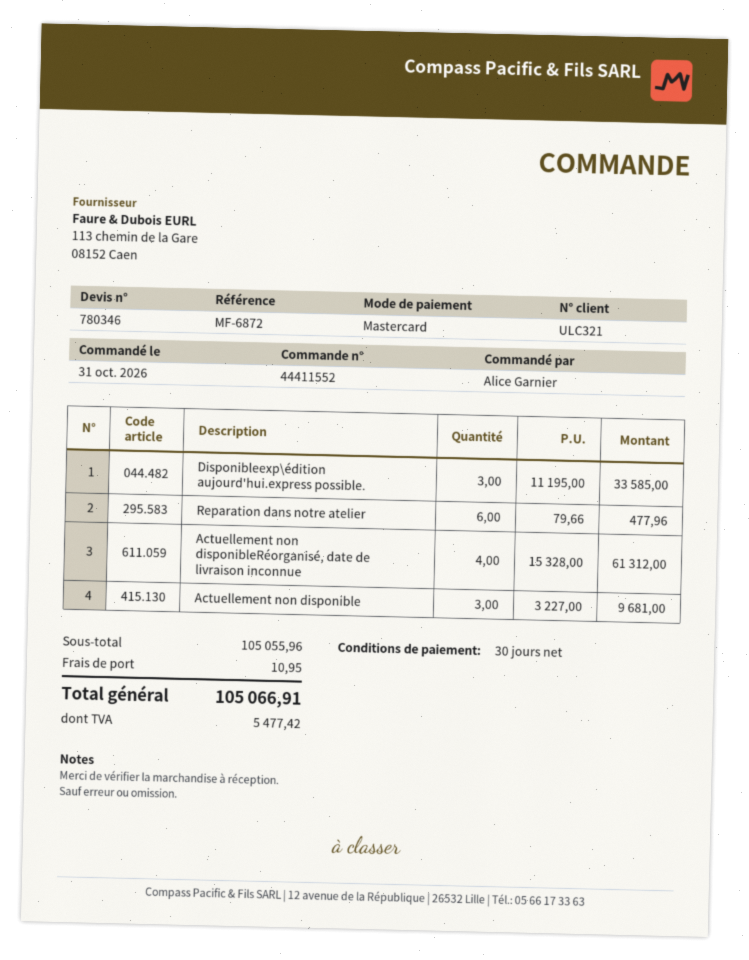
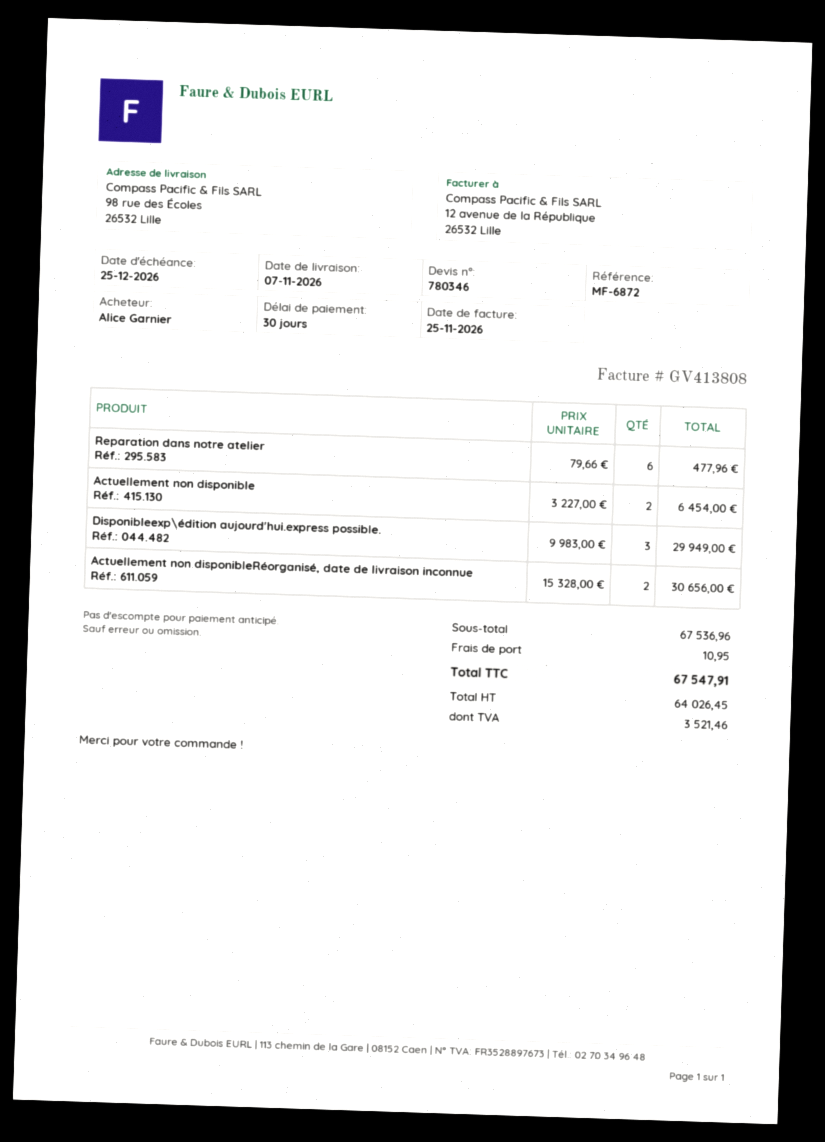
Disponibleexp\édition aujourd'hui.express possible.: 3 x 11195.00 = 33585.00 -> 3 x 9983.00 = 29949.00
Actuellement non disponibleRéorganisé, date de livraison inconnue: 4 x 15328.00 = 61312.00 -> 2 x 15328.00 = 30656.00
Actuellement non disponible: 3 x 3227.00 = 9681.00 -> 2 x 3227.00 = 6454.00
subtotal: 105055.96 -> 67536.96
tax: 5477.42 -> 3521.46
total: 105066.91 -> 67547.91

